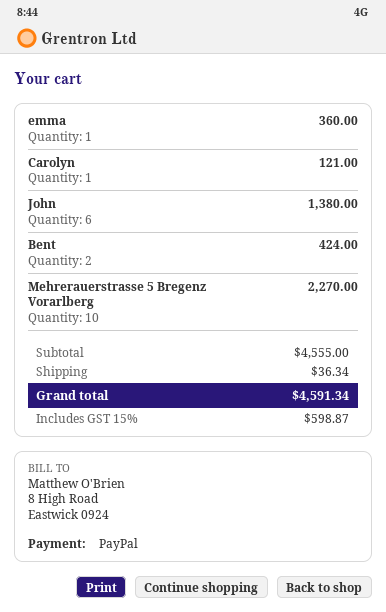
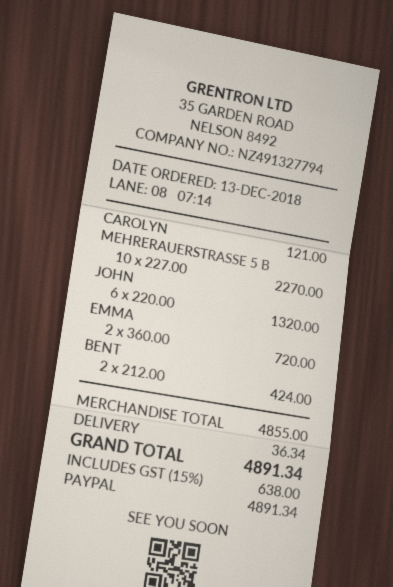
emma: 1 for 360.00 -> 2 for 720.00
John: 6 for 1380.00 -> 6 for 1320.00
subtotal: 4555.00 -> 4855.00
tax: 15% = 598.87 -> 15% = 638.00
total: 4591.34 -> 4891.34

